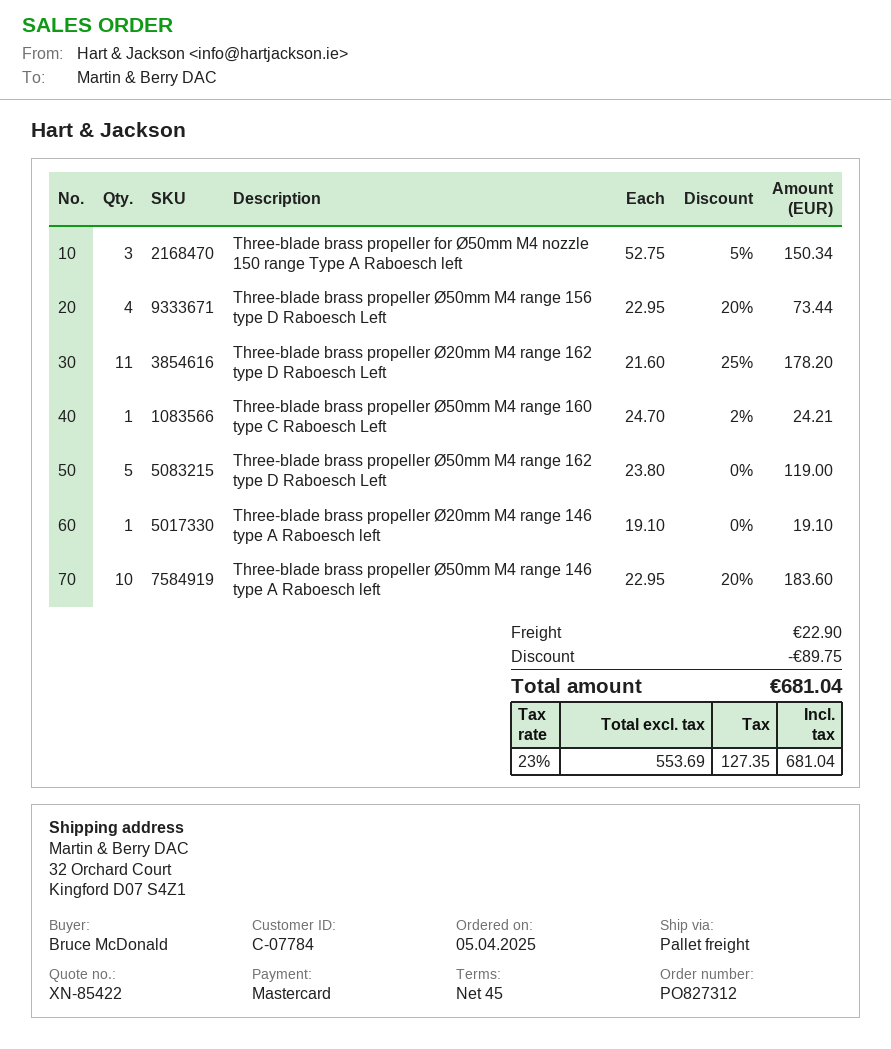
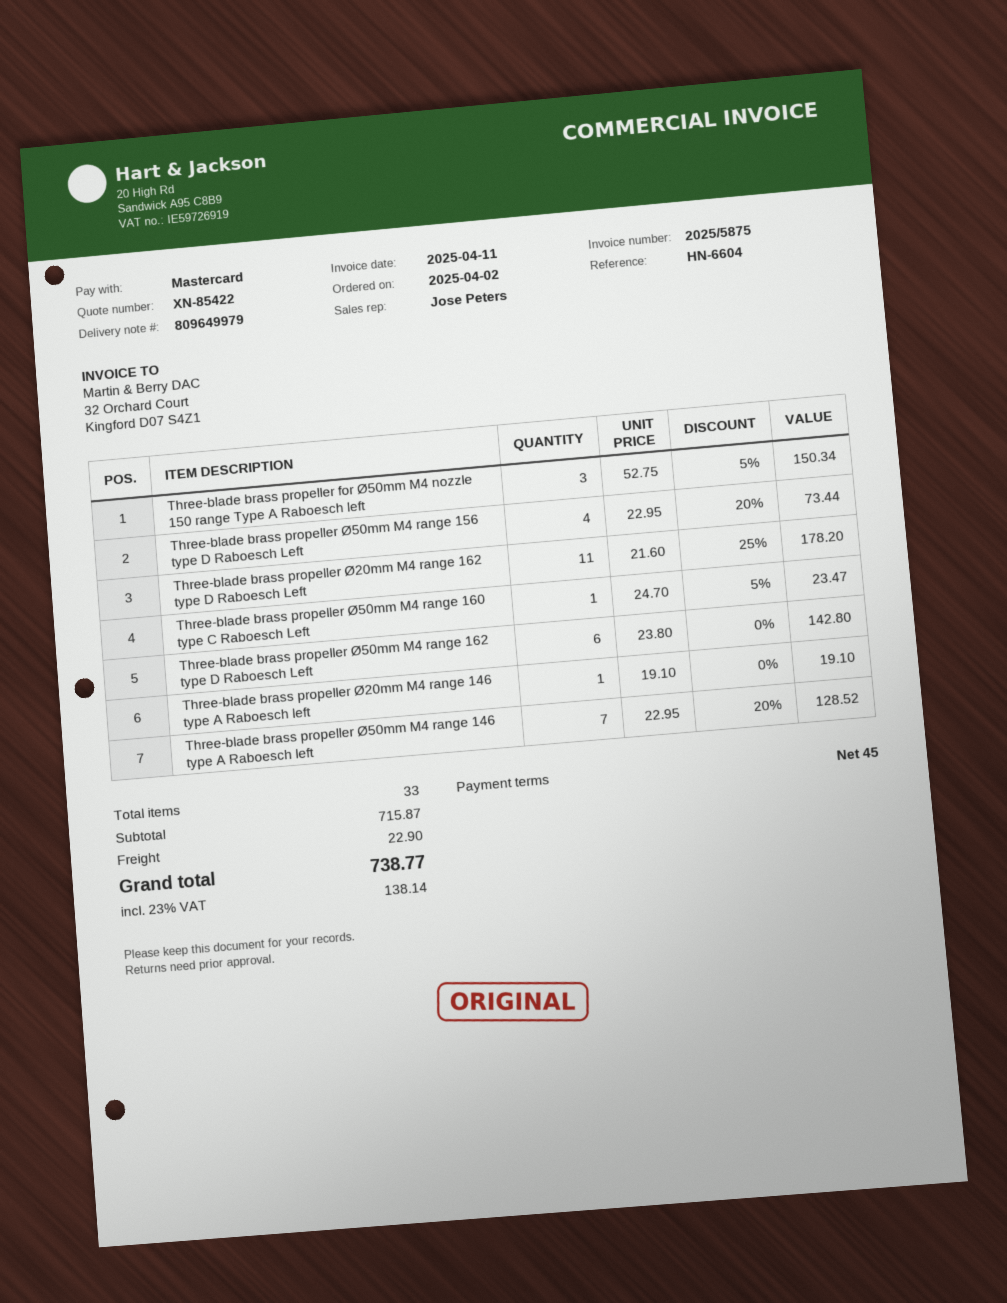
order date: 2025-04-05 -> 2025-04-02
Three-blade brass propeller Ø50mm M4 range 160 type C Raboesch Left: 1 x 24.70 - 2% = 24.21 -> 1 x 24.70 - 5% = 23.47
Three-blade brass propeller Ø50mm M4 range 162 type D Raboesch Left: 5 x 23.80 = 119.00 -> 6 x 23.80 = 142.80
Three-blade brass propeller Ø50mm M4 range 146 type A Raboesch left: 10 x 22.95 - 20% = 183.60 -> 7 x 22.95 - 20% = 128.52
discount: 89.75 -> none
tax: 23% = 127.35 -> 23% = 138.14
total: 681.04 -> 738.77

